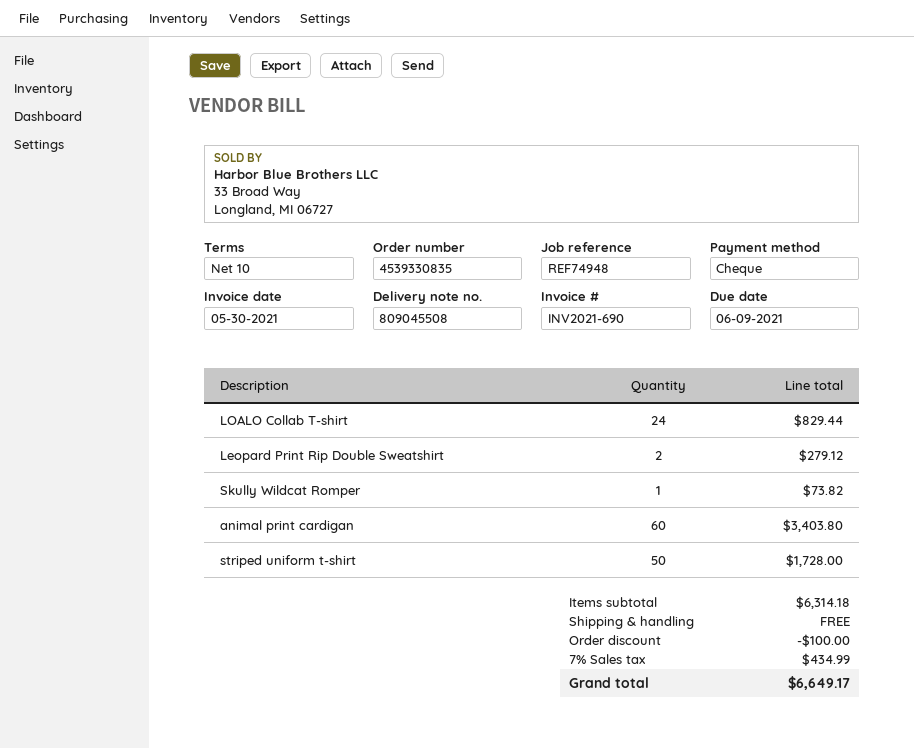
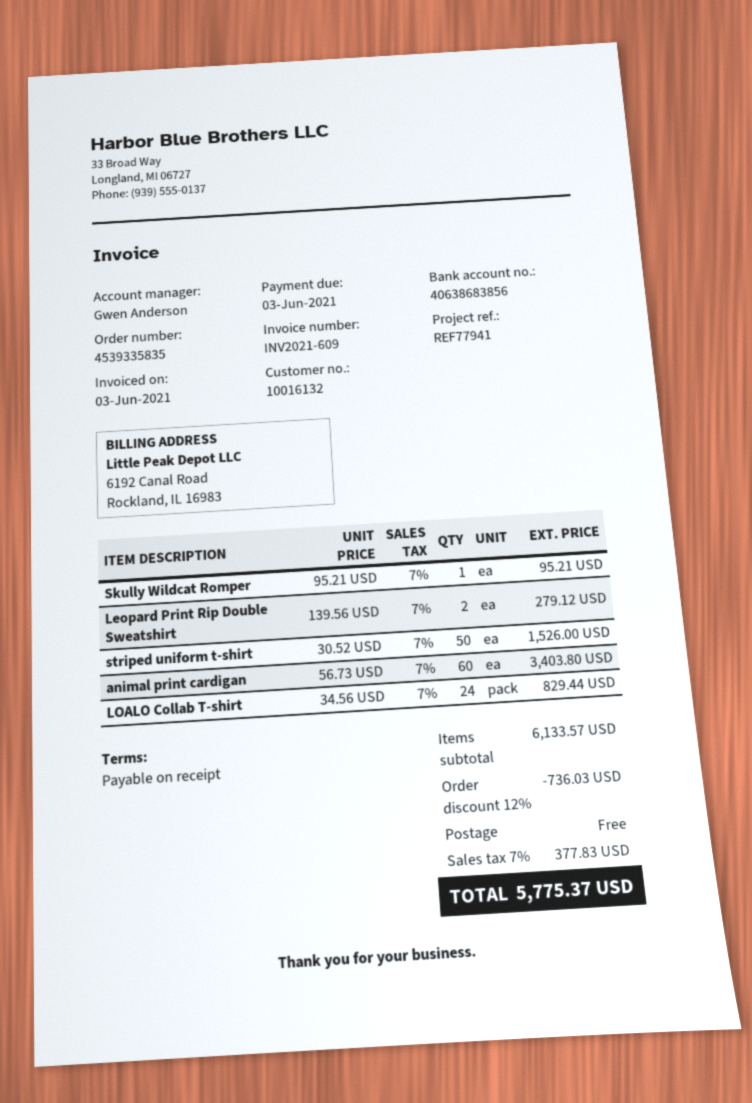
order number: 4539330835 -> 4539335835
invoice number: INV2021-690 -> INV2021-609
invoice date: 2021-05-30 -> 2021-06-03
payment terms: 10 days -> on receipt
due date: 2021-06-09 -> 2021-06-03
reference: REF74948 -> REF77941
Skully Wildcat Romper: 1 for 73.82 -> 1 for 95.21
striped uniform t-shirt: 50 for 1728.00 -> 50 for 1526.00
subtotal: 6314.18 -> 6133.57
discount: 100.00 -> 736.03
tax: 7% = 434.99 -> 7% = 377.83
total: 6649.17 -> 5775.37

